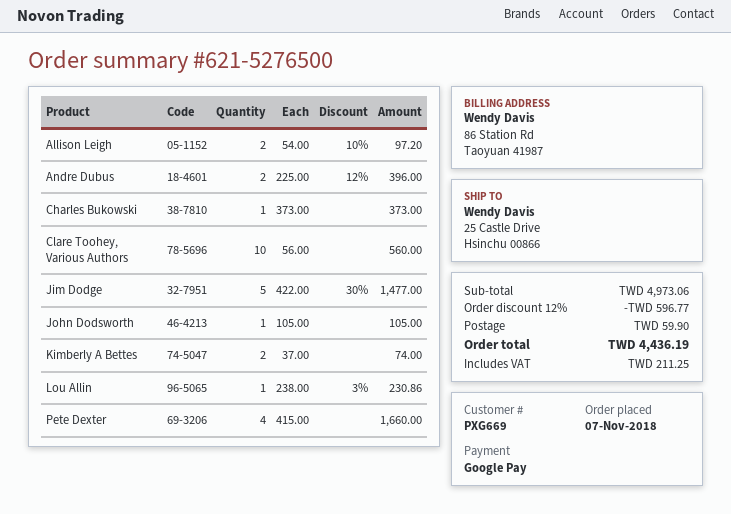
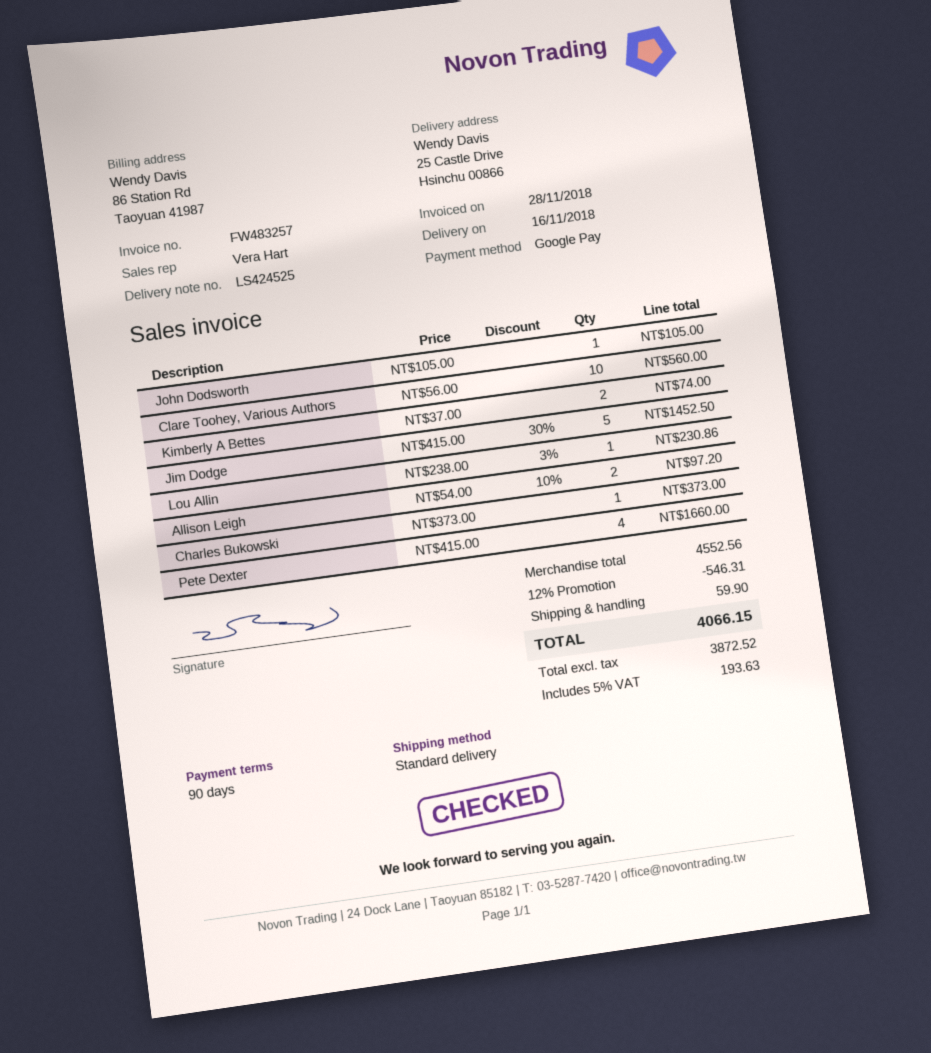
Andre Dubus: 2 x 225.00 - 12% = 396.00 -> none
Jim Dodge: 5 x 422.00 - 30% = 1477.00 -> 5 x 415.00 - 30% = 1452.50
subtotal: 4973.06 -> 4552.56
discount: 12% = 596.77 -> 12% = 546.31
tax: 211.25 -> 193.63
total: 4436.19 -> 4066.15

